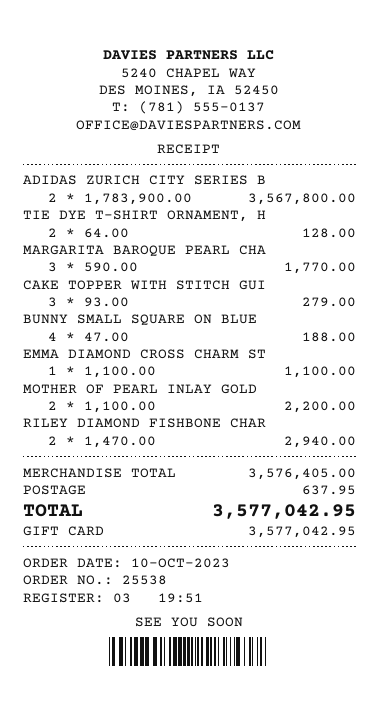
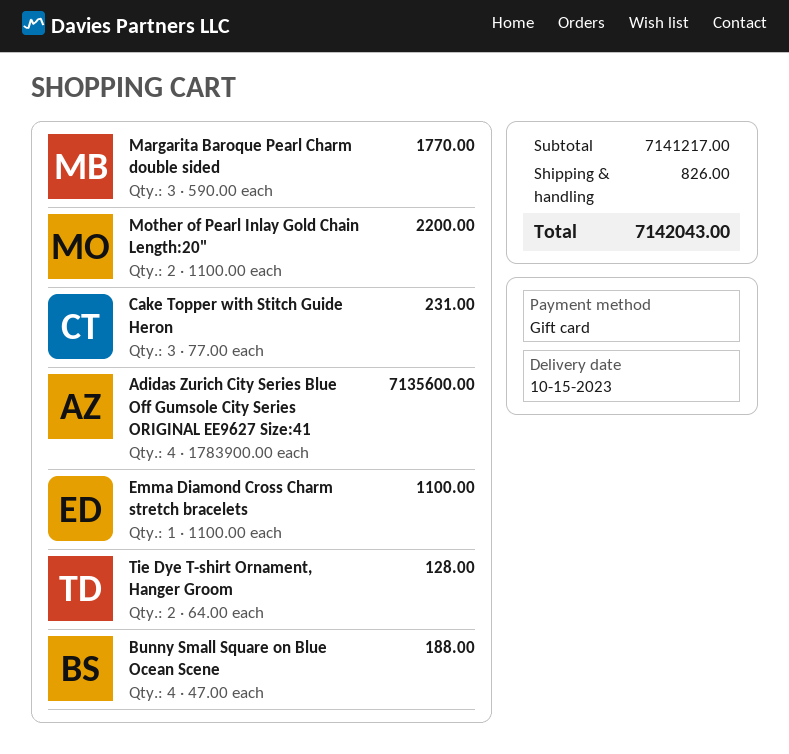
ADIDAS ZURICH CITY SERIES B: 2 x 1783900.00 = 3567800.00 -> 4 x 1783900.00 = 7135600.00
CAKE TOPPER WITH STITCH GUI: 3 x 93.00 = 279.00 -> 3 x 77.00 = 231.00
RILEY DIAMOND FISHBONE CHAR: 2 x 1470.00 = 2940.00 -> none
subtotal: 3576405.00 -> 7141217.00
shipping: 637.95 -> 826.00
total: 3577042.95 -> 7142043.00

